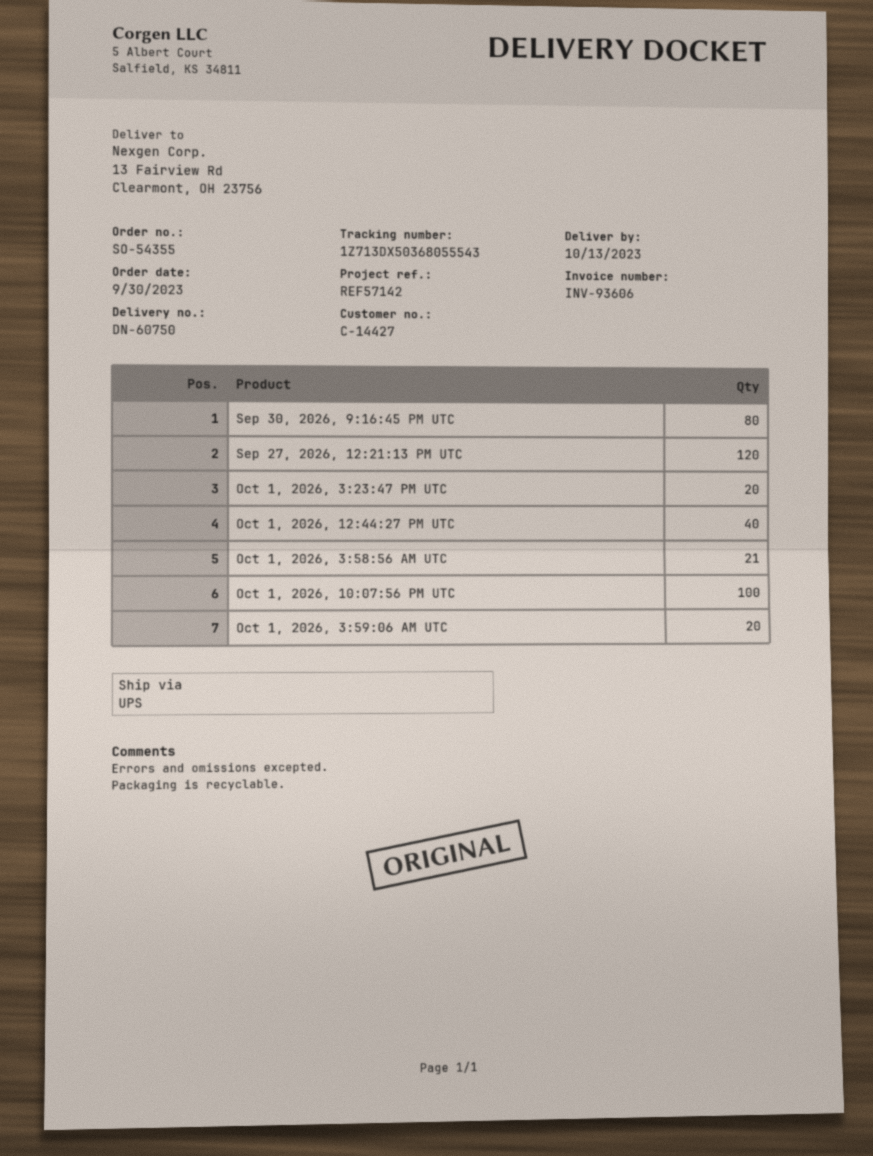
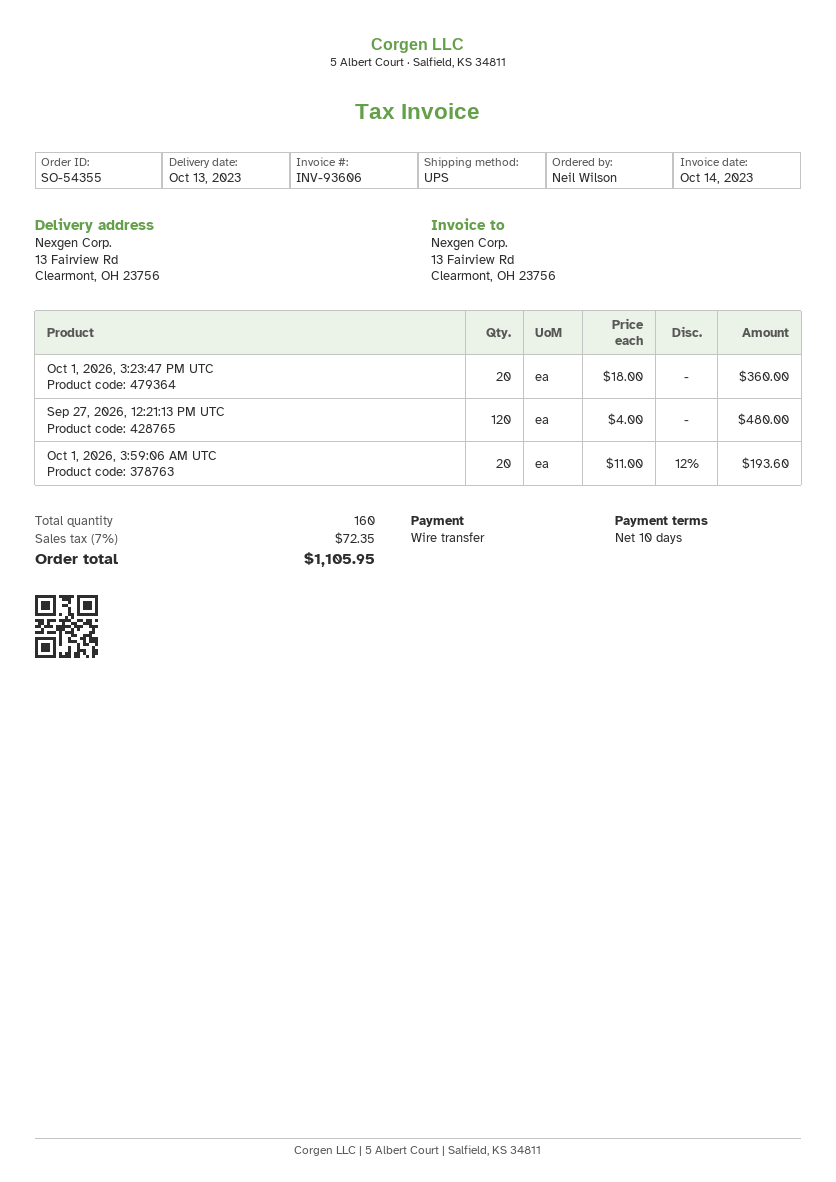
Sep 30, 2026, 9:16:45 PM UTC: 80 -> none
Oct 1, 2026, 12:44:27 PM UTC: 40 -> none
Oct 1, 2026, 3:58:56 AM UTC: 21 -> none
Oct 1, 2026, 10:07:56 PM UTC: 100 -> none

